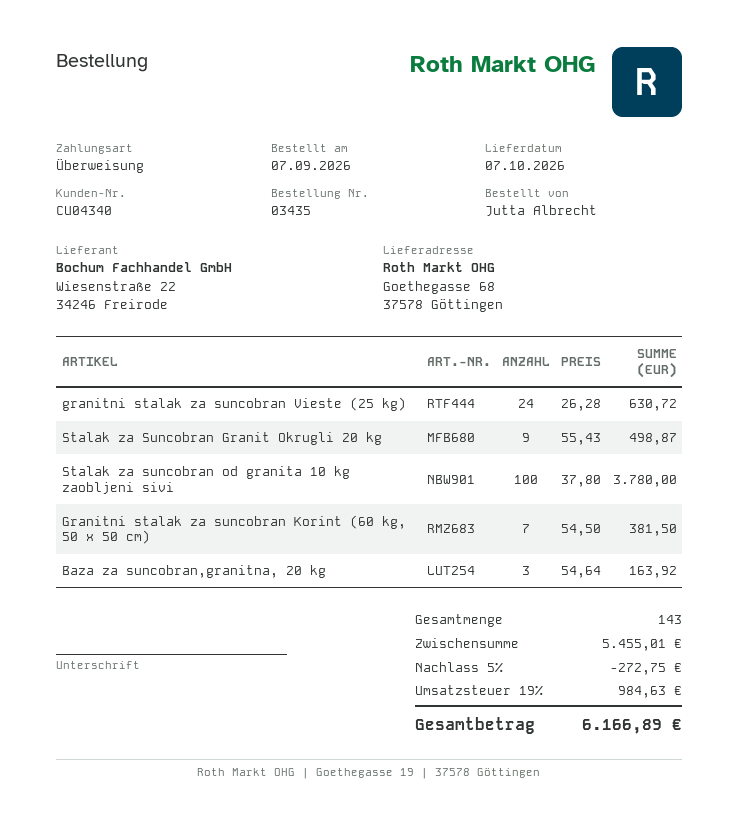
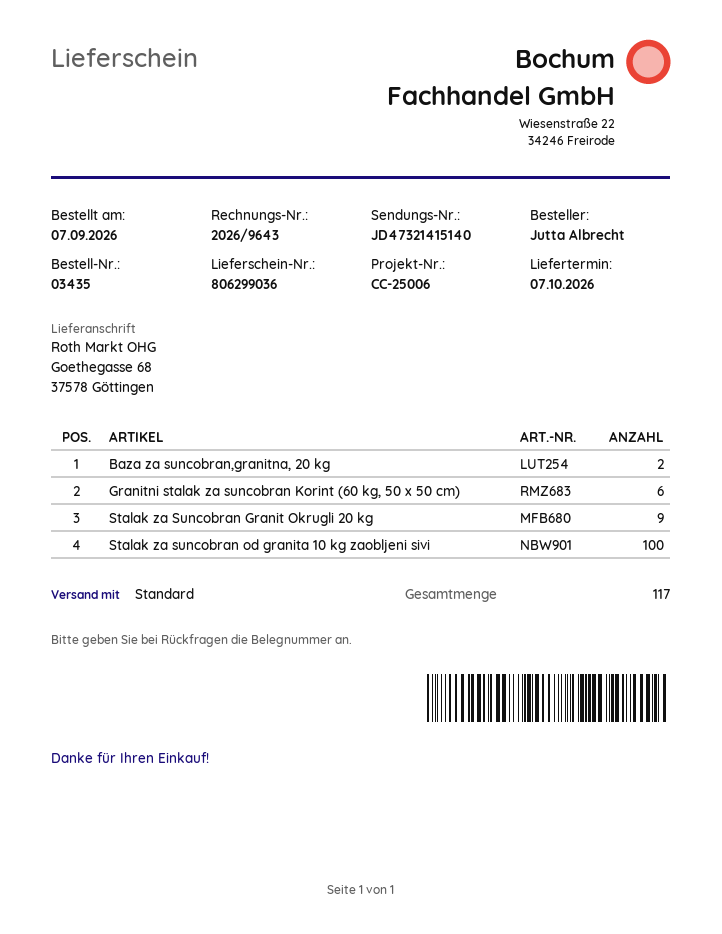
granitni stalak za suncobran Vieste (25 kg): 24 -> none
Granitni stalak za suncobran Korint (60 kg, 50 x 50 cm): 7 -> 6
Baza za suncobran,granitna, 20 kg: 3 -> 2
total quantity: 143 -> 117

